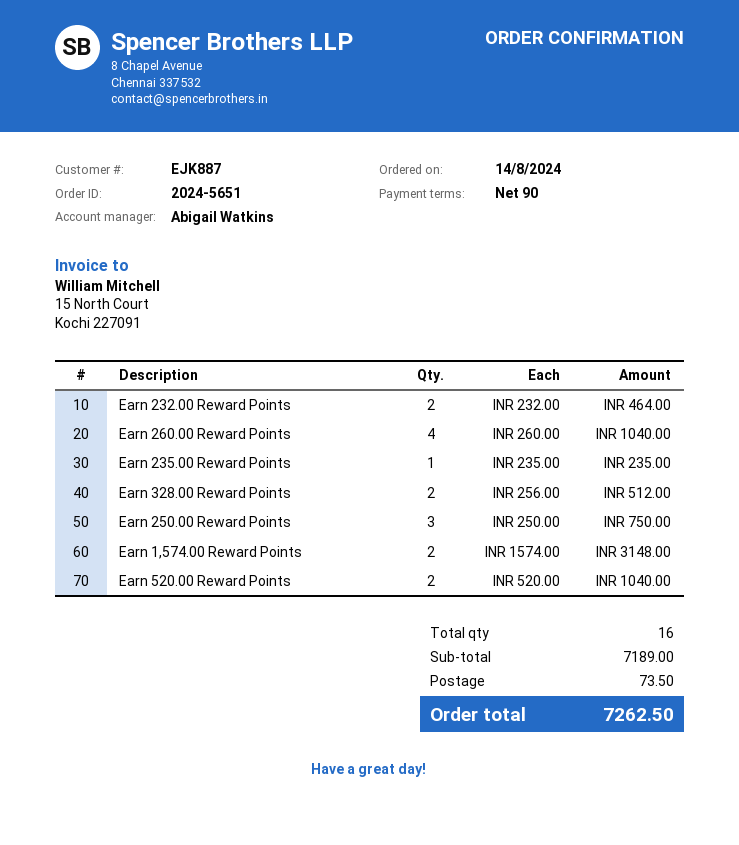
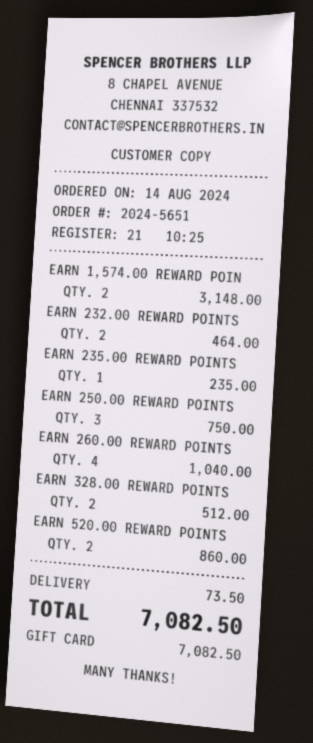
Earn 520.00 Reward Points: 2 for 1040.00 -> 2 for 860.00
total: 7262.50 -> 7082.50

